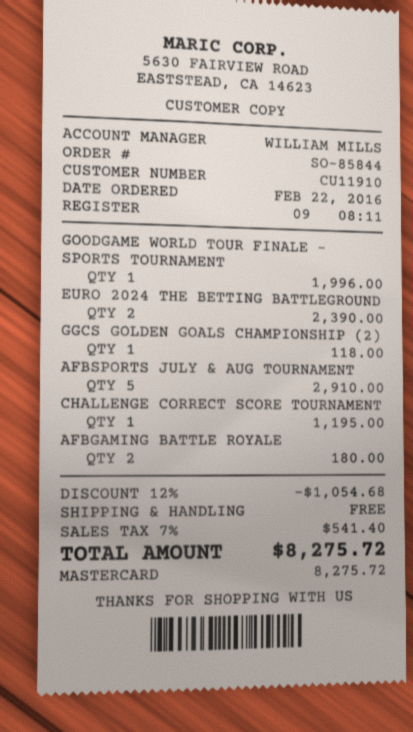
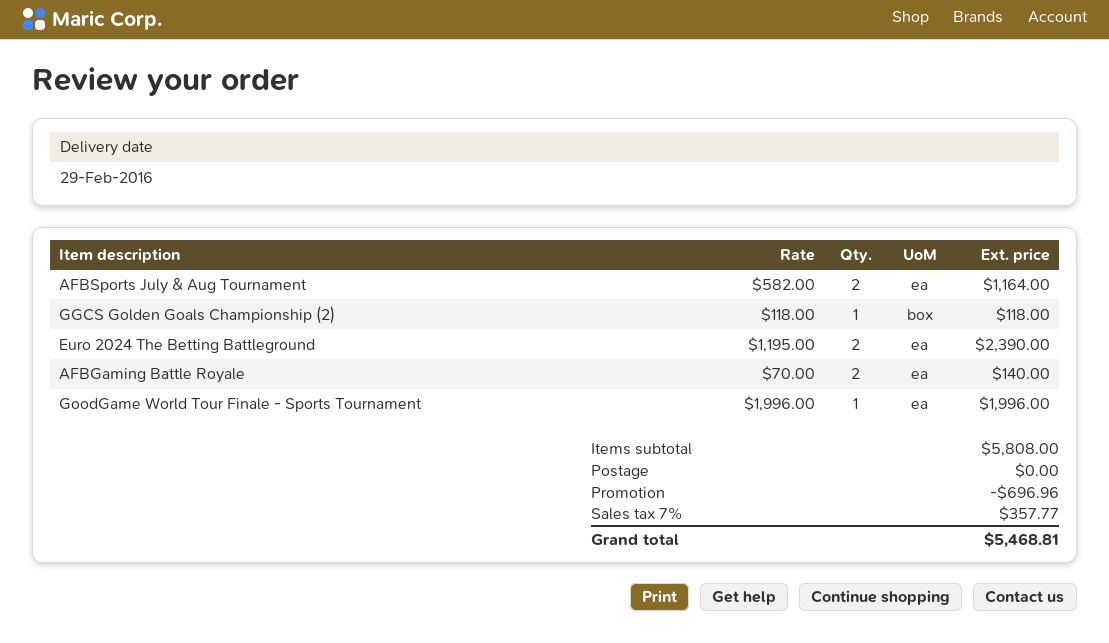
AFBSPORTS JULY & AUG TOURNAMENT: 5 for 2910.00 -> 2 for 1164.00
CHALLENGE CORRECT SCORE TOURNAMENT: 1 for 1195.00 -> none
AFBGAMING BATTLE ROYALE: 2 for 180.00 -> 2 for 140.00
discount: 1054.68 -> 696.96
tax: 7% = 541.40 -> 7% = 357.77
total: 8275.72 -> 5468.81

